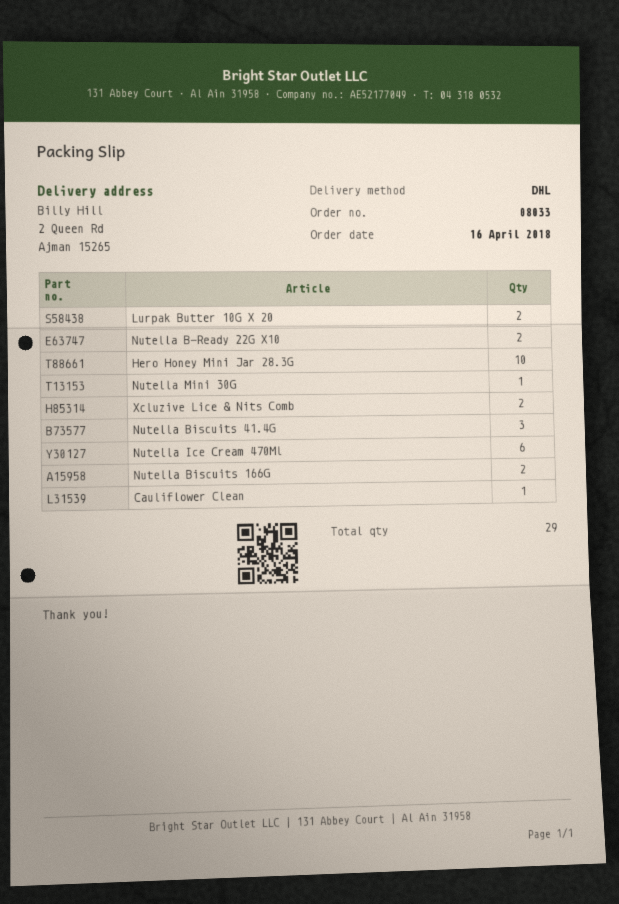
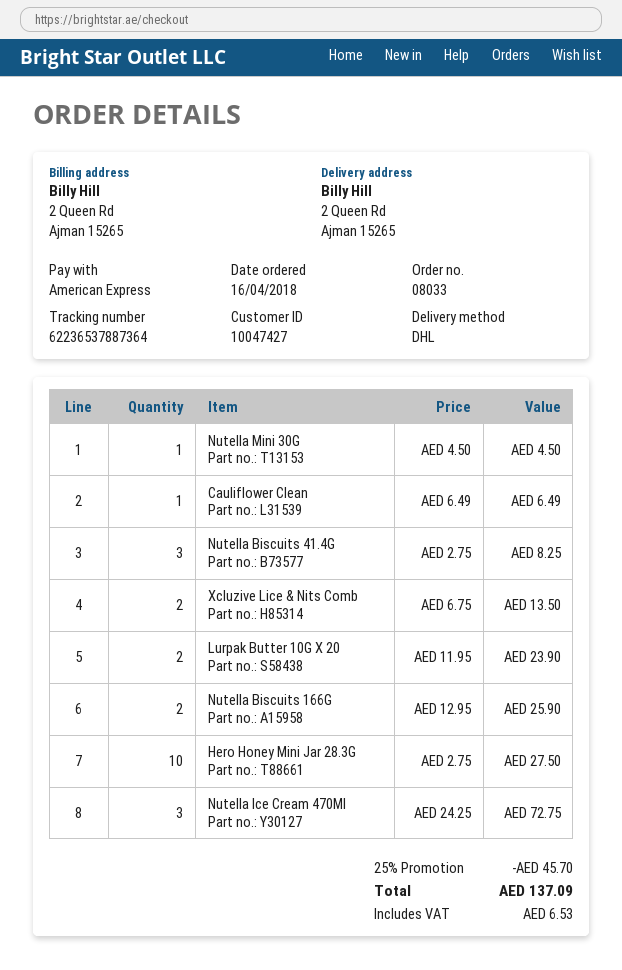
Nutella B-Ready 22G X10: 2 -> none
Nutella Ice Cream 470Ml: 6 -> 3

